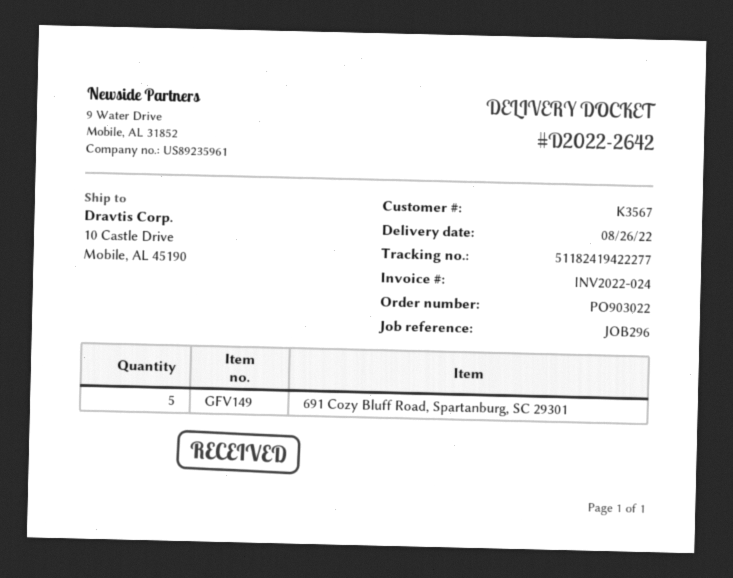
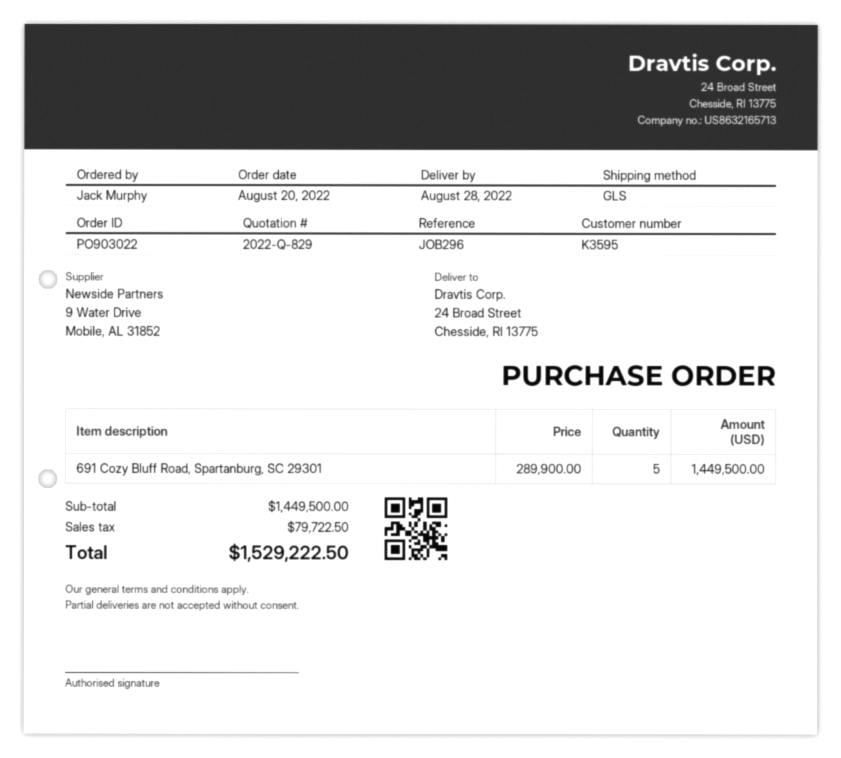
delivery date: 2022-08-26 -> 2022-08-28
customer number: K3567 -> K3595
ship to: 10 Castle Drive, Mobile, AL 45190 -> 24 Broad Street, Chesside, RI 13775

